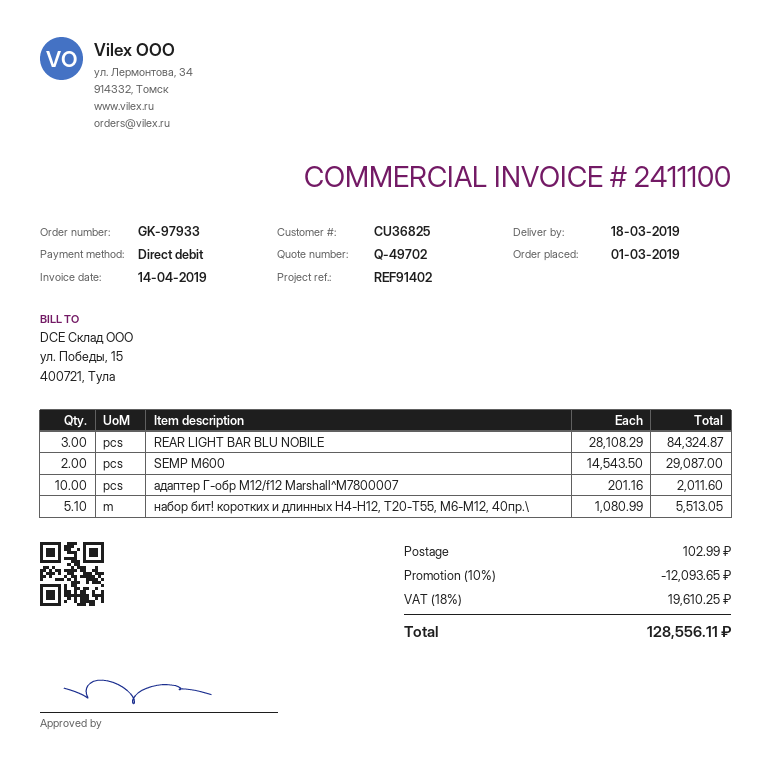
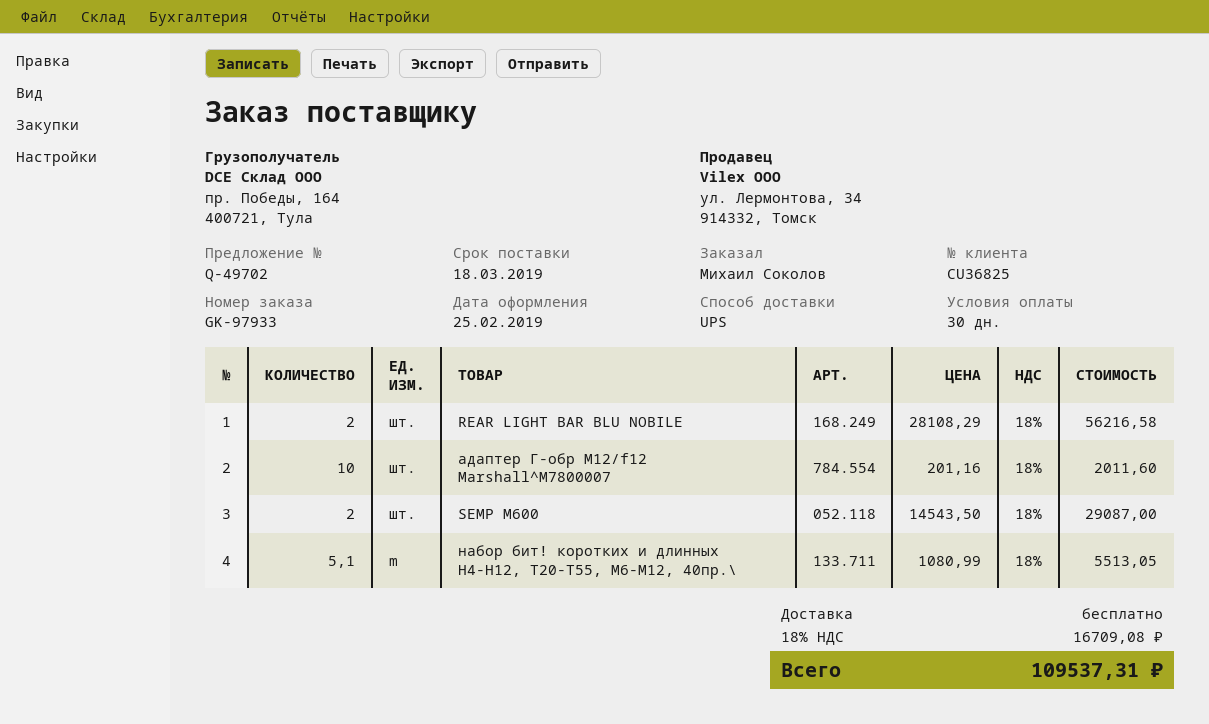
order date: 2019-03-01 -> 2019-02-25
REAR LIGHT BAR BLU NOBILE: 3 x 28108.29 = 84324.87 -> 2 x 28108.29 = 56216.58
discount: 10% = 12093.65 -> none
shipping: 102.99 -> 0.00
tax: 18% = 19610.25 -> 18% = 16709.08
total: 128556.11 -> 109537.31

